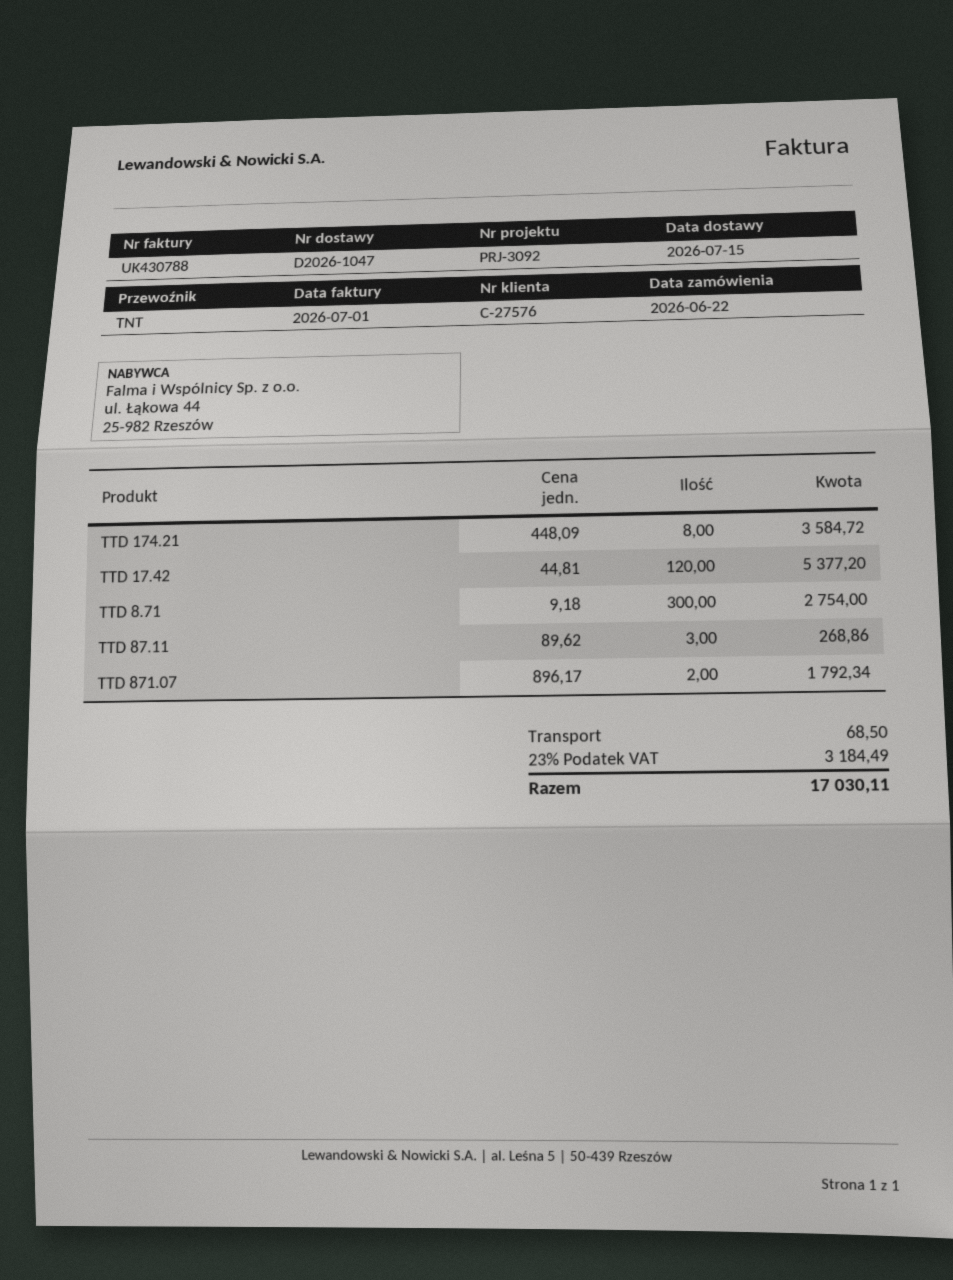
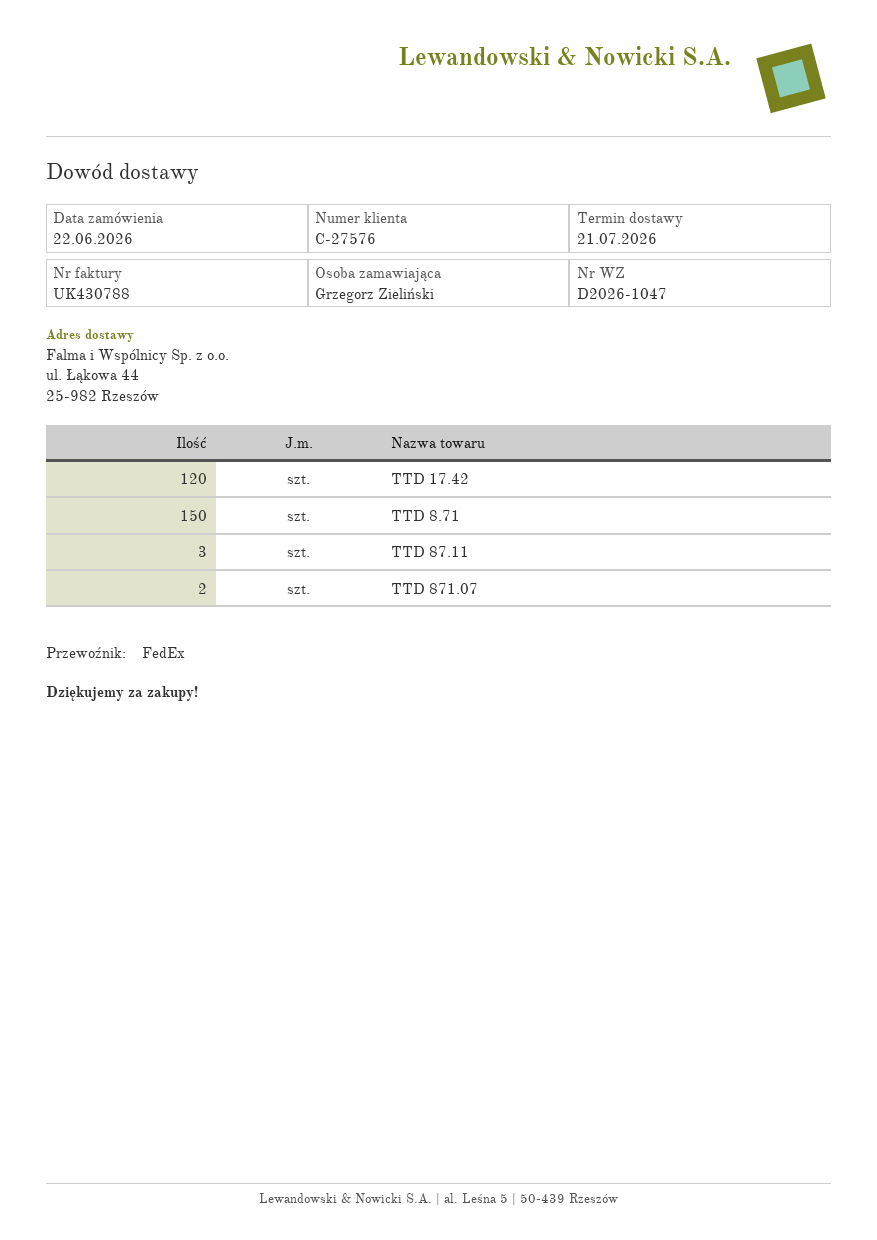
delivery date: 2026-07-15 -> 2026-07-21
shipping method: TNT -> FedEx
TTD 174.21: 8 -> none
TTD 8.71: 300 -> 150

